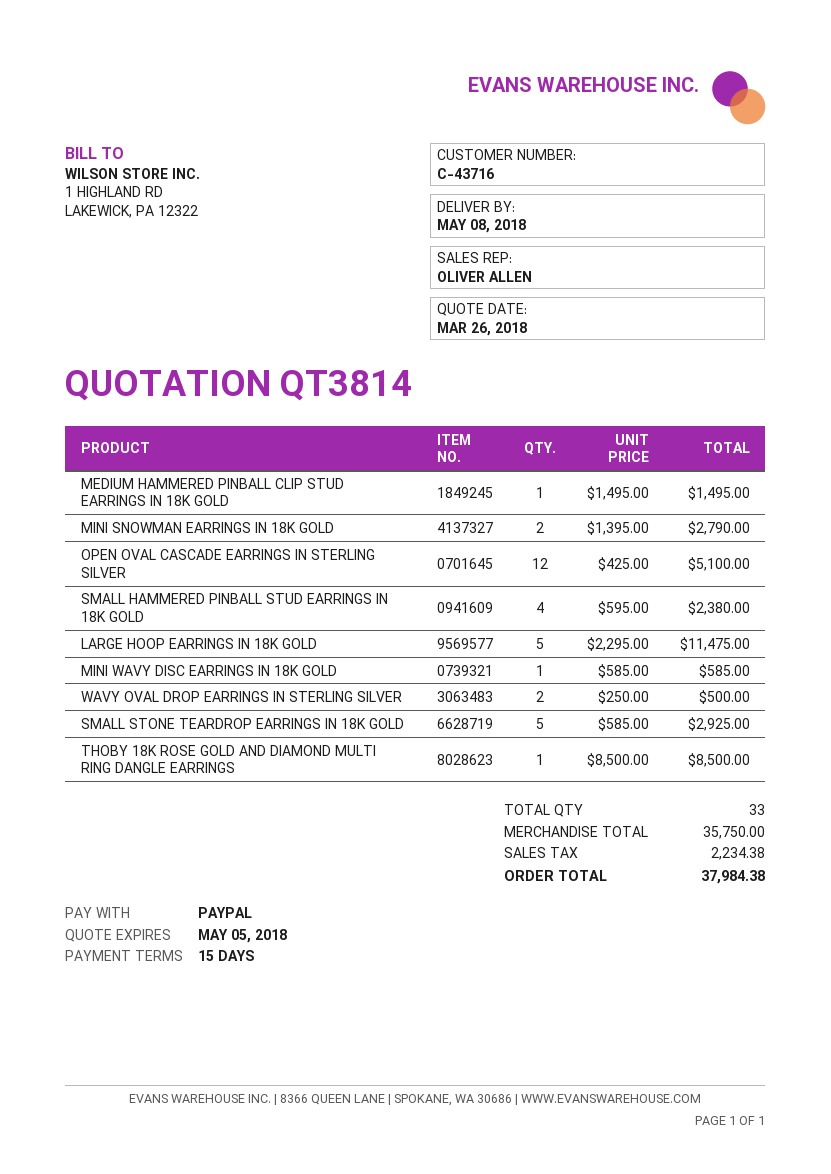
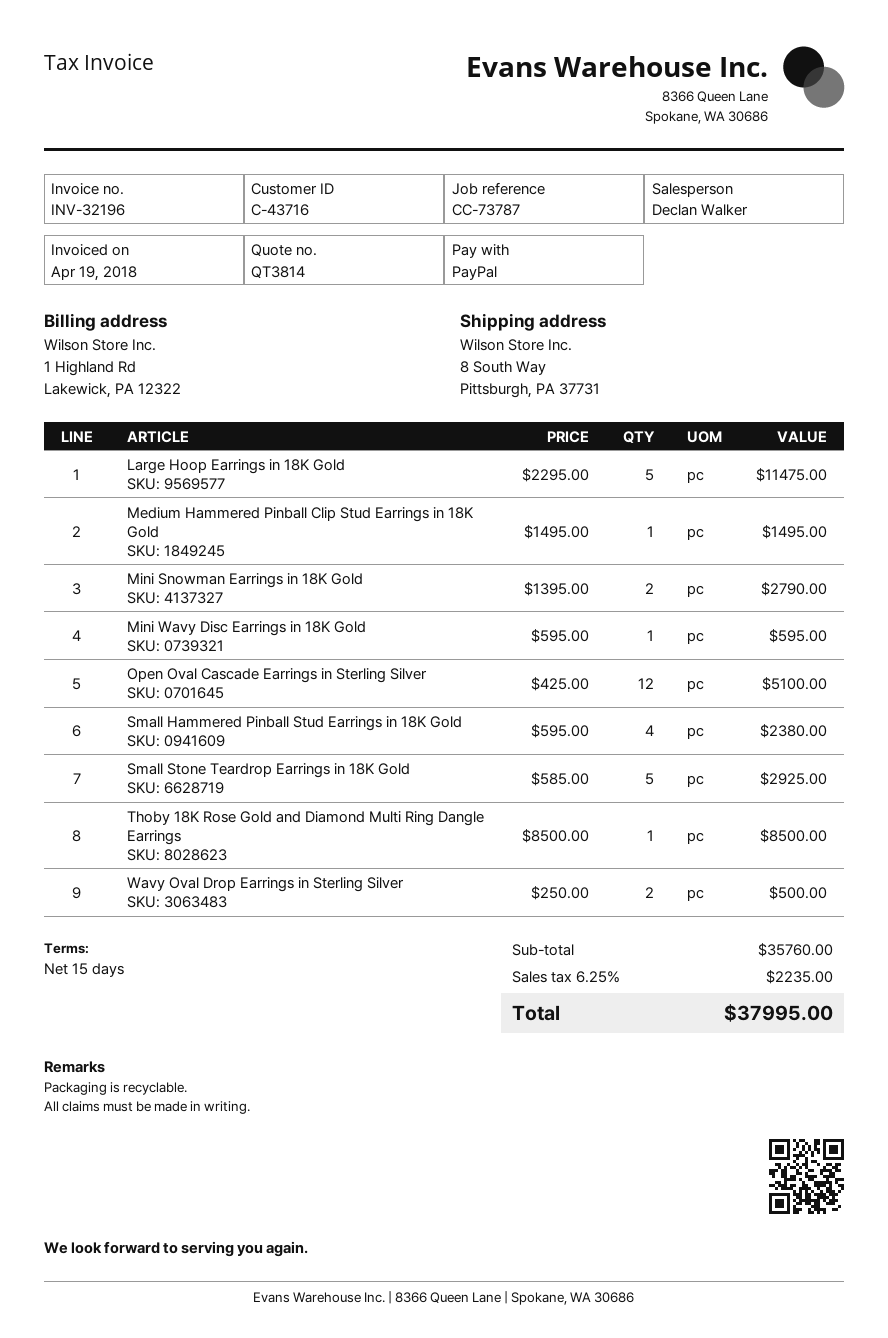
sales rep: OLIVER ALLEN -> Declan Walker
MINI WAVY DISC EARRINGS IN 18K GOLD: 1 x 585.00 = 585.00 -> 1 x 595.00 = 595.00
subtotal: 35750.00 -> 35760.00
tax: 2234.38 -> 2235.00
total: 37984.38 -> 37995.00

